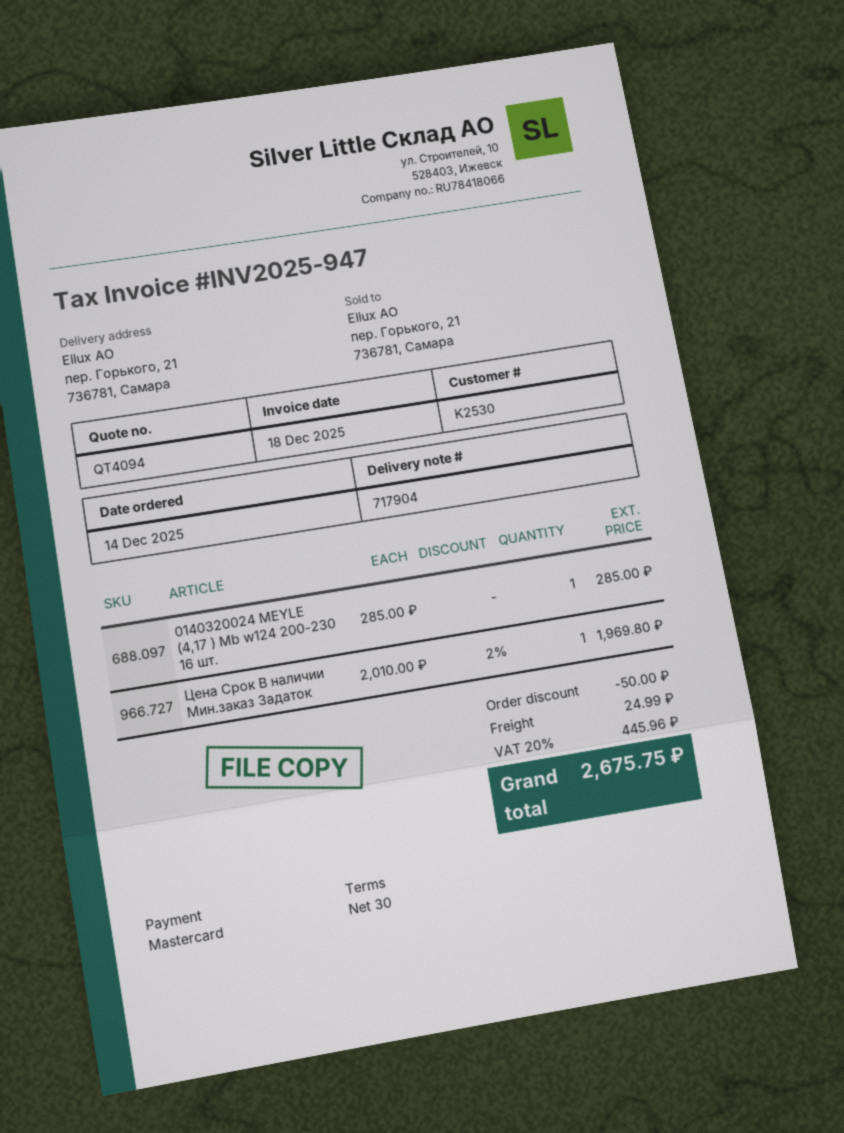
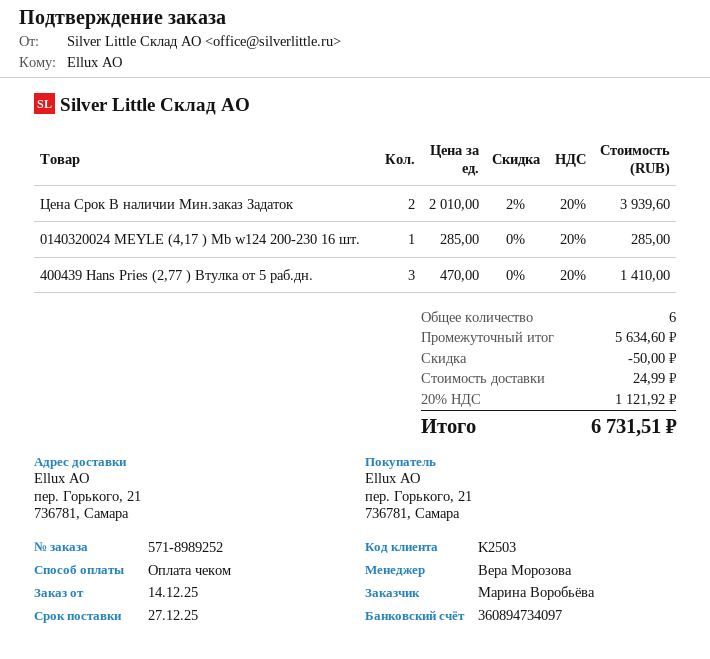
customer number: K2530 -> K2503
payment method: Mastercard -> cheque
Цена Срок В наличии Мин.заказ Задаток: 1 x 2010.00 - 2% = 1969.80 -> 2 x 2010.00 - 2% = 3939.60
400439 Hans Pries (2,77 ) Втулка от 5 раб.дн.: none -> 3 x 470.00 = 1410.00
tax: 20% = 445.96 -> 20% = 1121.92
total: 2675.75 -> 6731.51

